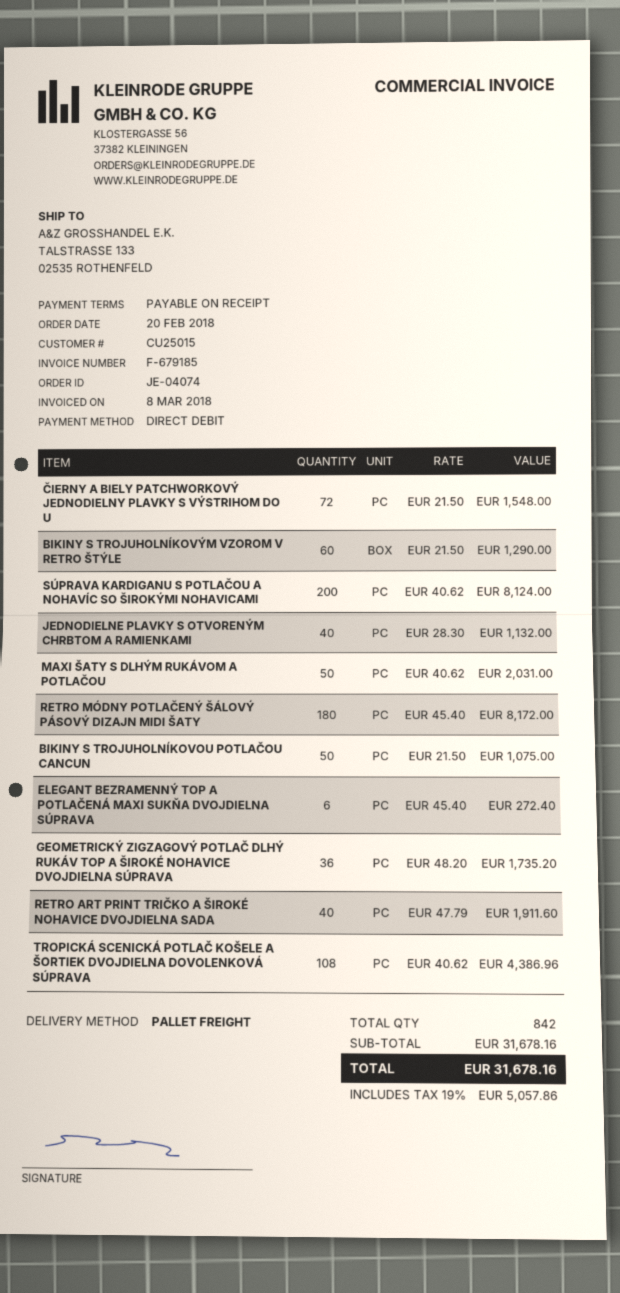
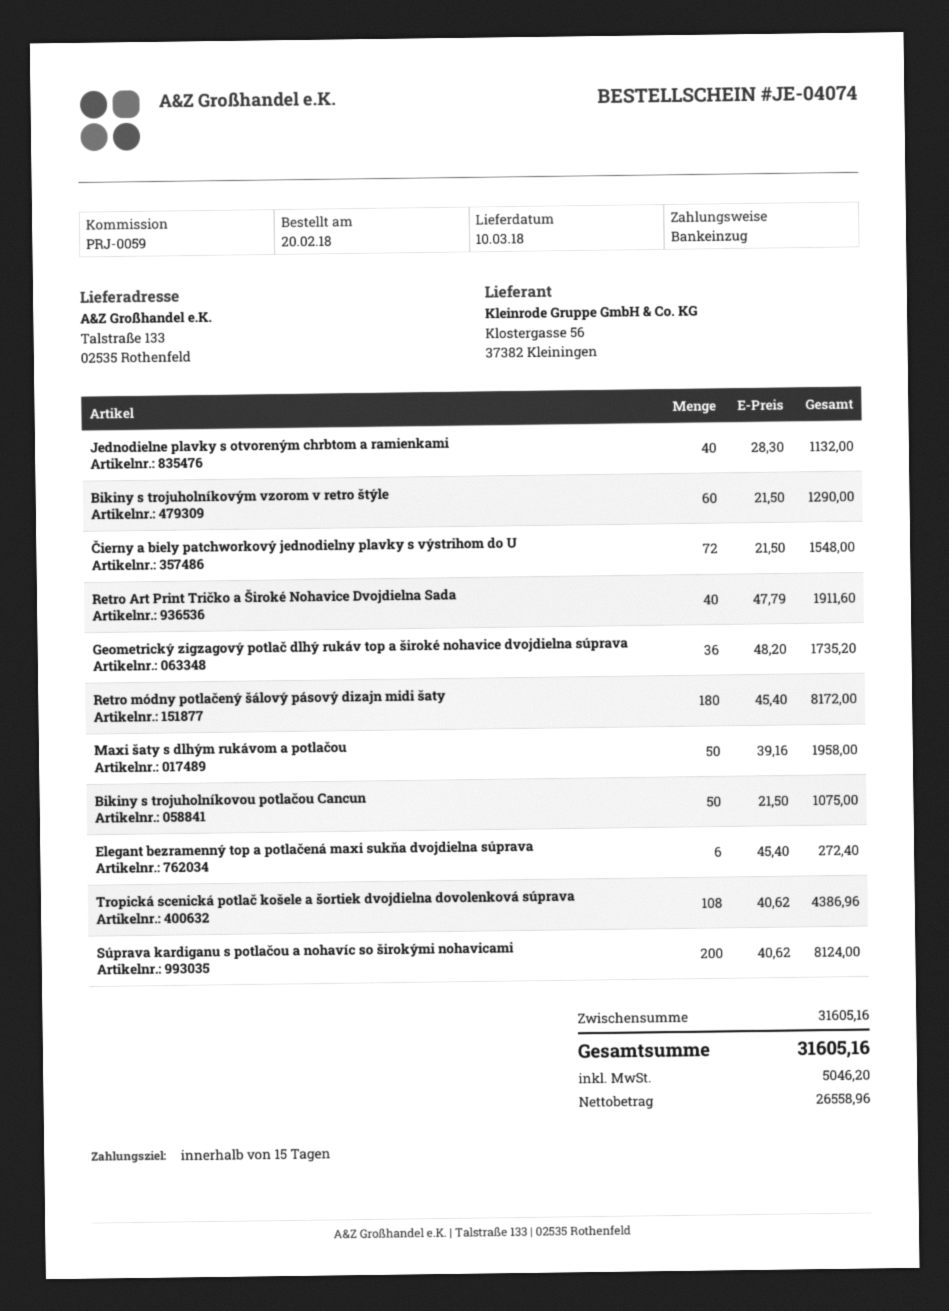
payment terms: on receipt -> 15 days
MAXI ŠATY S DLHÝM RUKÁVOM A POTLAČOU: 50 x 40.62 = 2031.00 -> 50 x 39.16 = 1958.00
subtotal: 31678.16 -> 31605.16
tax: 5057.86 -> 5046.20
total: 31678.16 -> 31605.16

